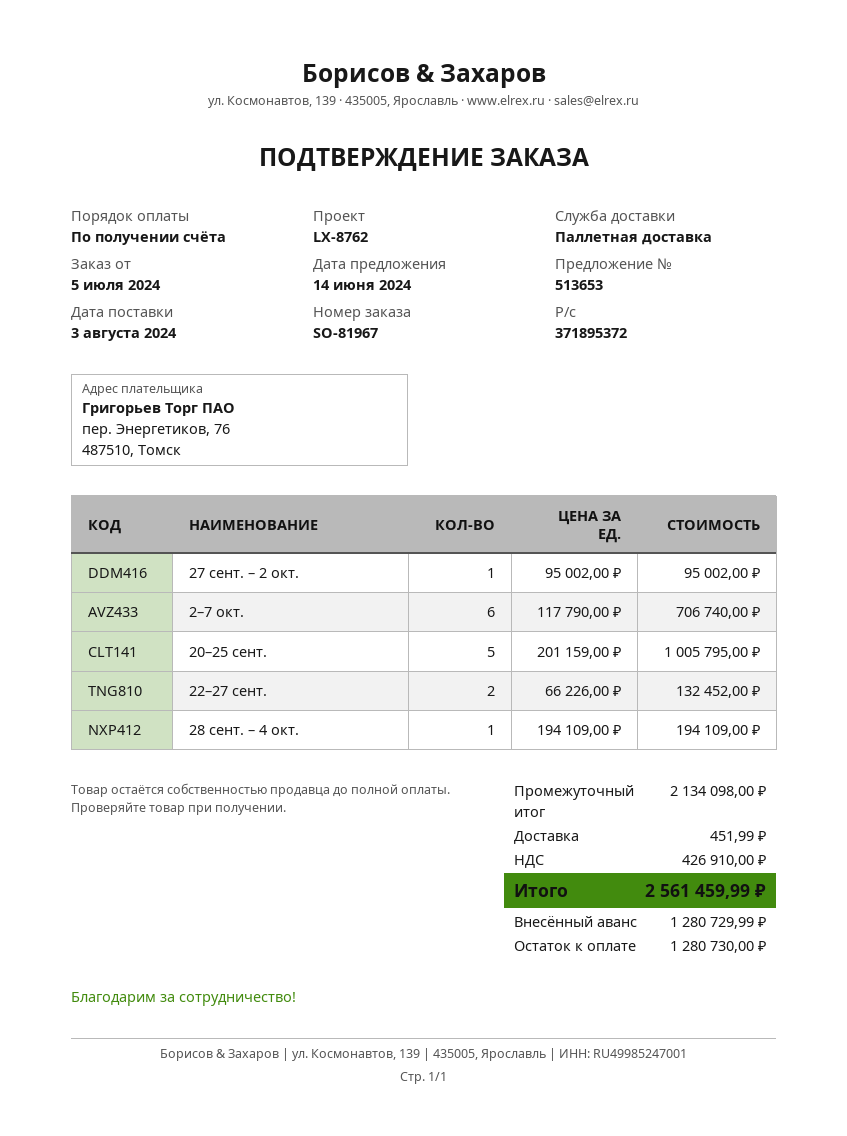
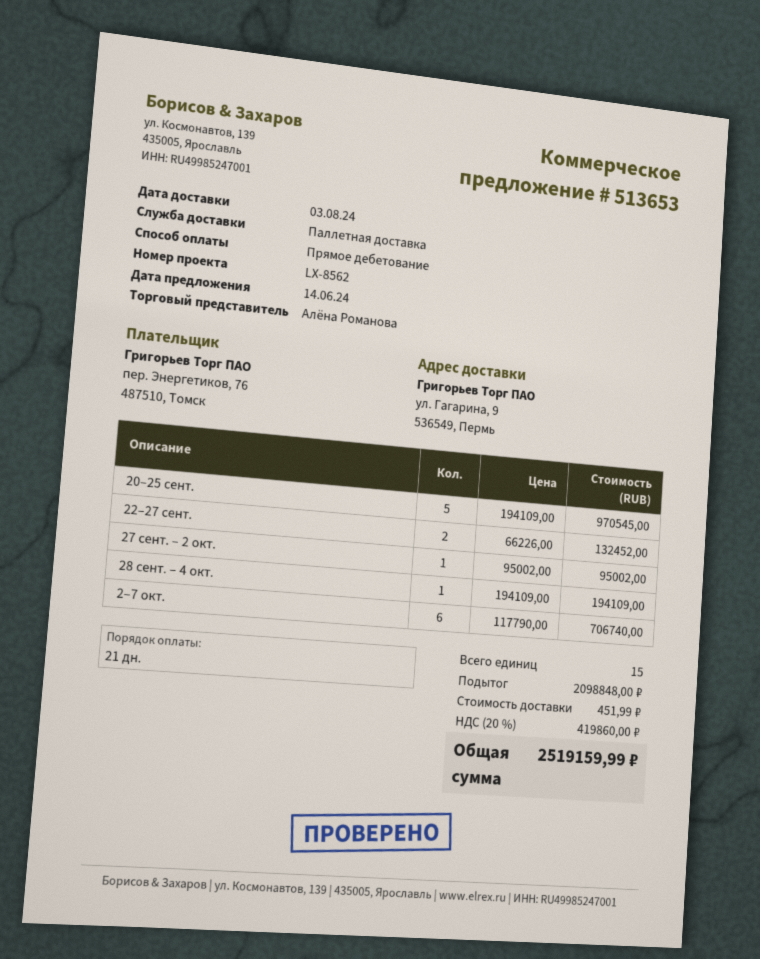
payment terms: on receipt -> 21 days
reference: LX-8762 -> LX-8562
20–25 сент.: 5 x 201159.00 = 1005795.00 -> 5 x 194109.00 = 970545.00
subtotal: 2134098.00 -> 2098848.00
tax: 426910.00 -> 419860.00
total: 2561459.99 -> 2519159.99

